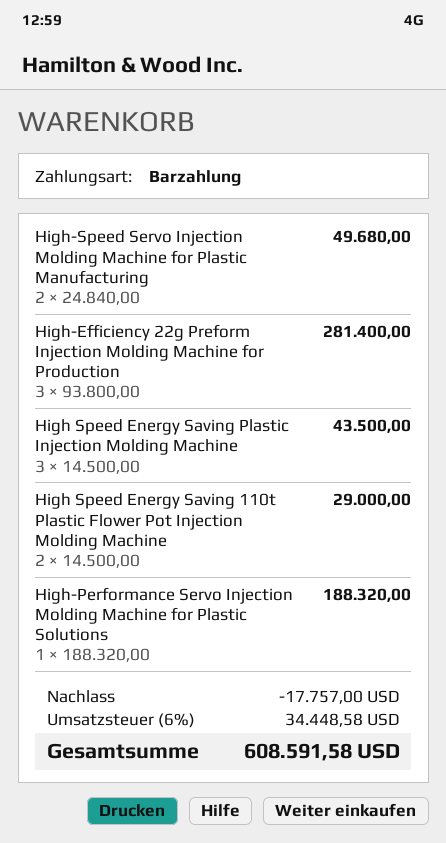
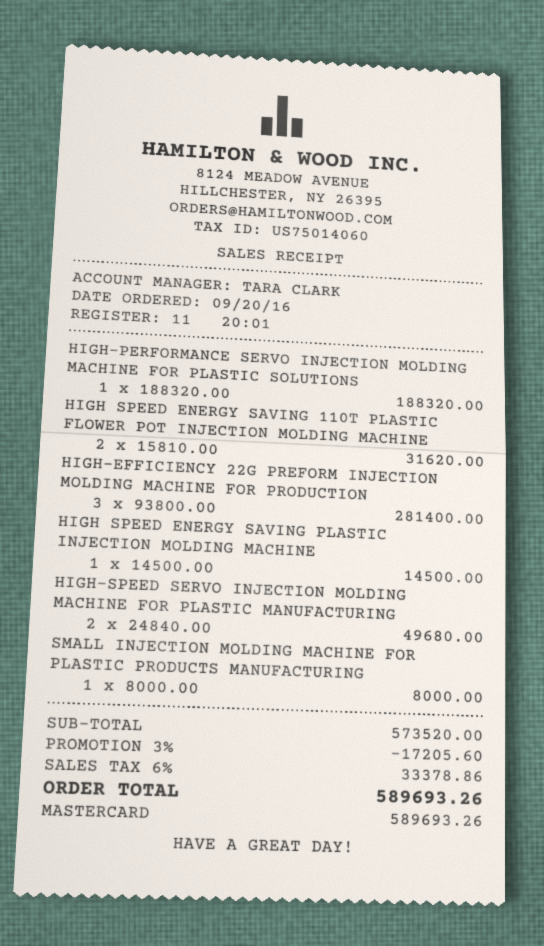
payment method: cash -> Mastercard
High Speed Energy Saving Plastic Injection Molding Machine: 3 x 14500.00 = 43500.00 -> 1 x 14500.00 = 14500.00
High Speed Energy Saving 110t Plastic Flower Pot Injection Molding Machine: 2 x 14500.00 = 29000.00 -> 2 x 15810.00 = 31620.00
SMALL INJECTION MOLDING MACHINE FOR PLASTIC PRODUCTS MANUFACTURING: none -> 1 x 8000.00 = 8000.00
discount: 17757.00 -> 17205.60
tax: 6% = 34448.58 -> 6% = 33378.86
total: 608591.58 -> 589693.26

